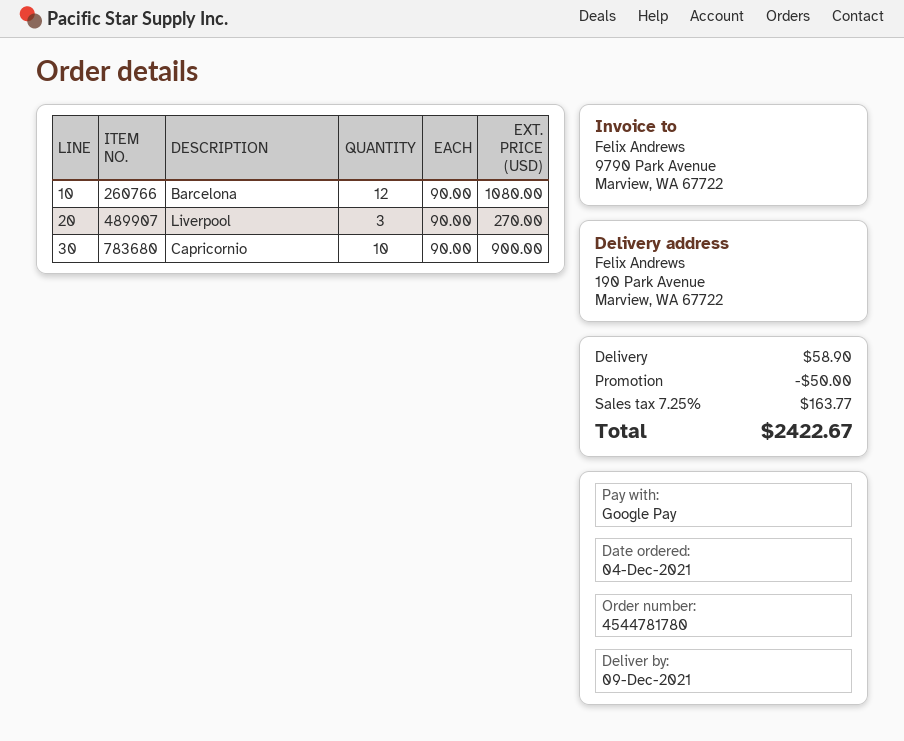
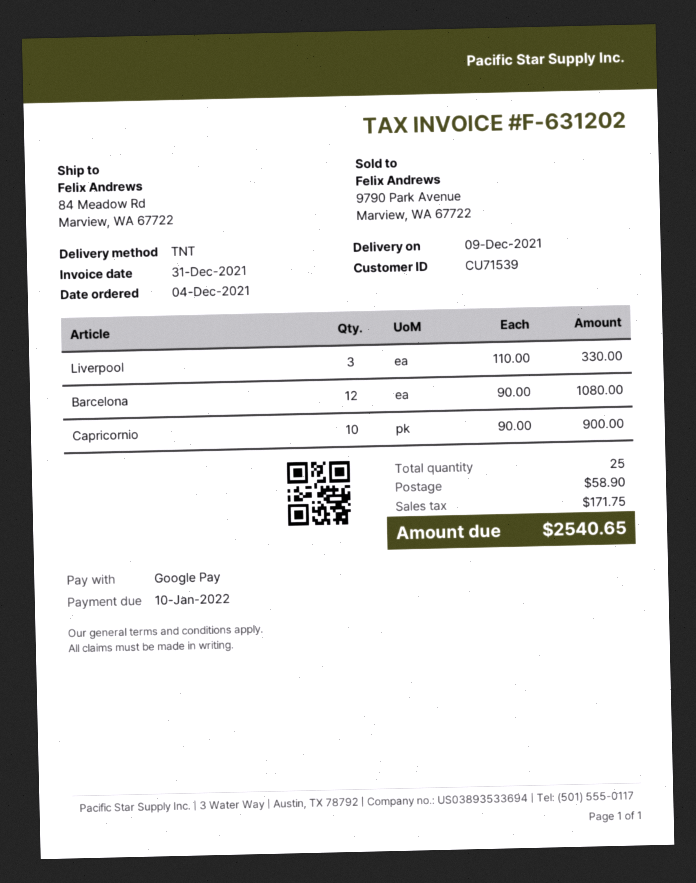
ship to: 190 Park Avenue, Marview, WA 67722 -> 84 Meadow Rd, Marview, WA 67722
Liverpool: 3 x 90.00 = 270.00 -> 3 x 110.00 = 330.00
discount: 50.00 -> none
tax: 163.77 -> 171.75
total: 2422.67 -> 2540.65

